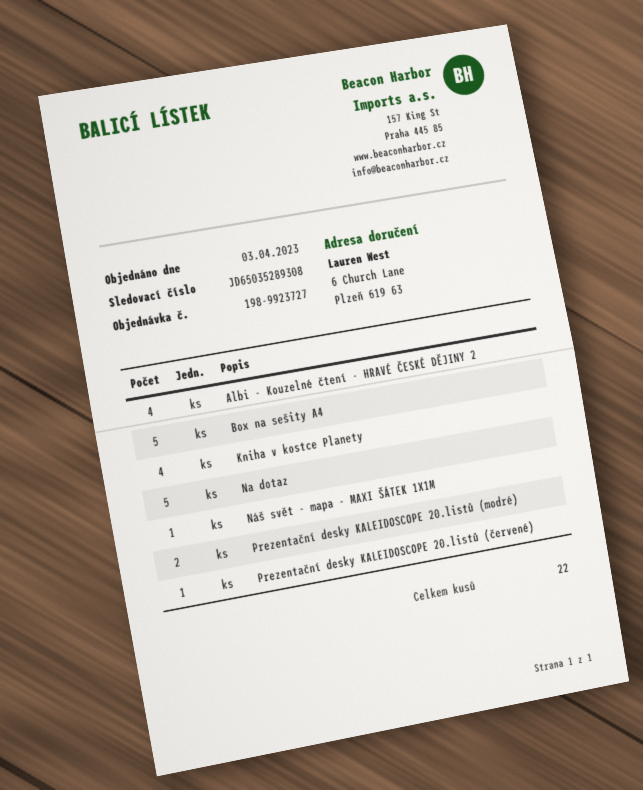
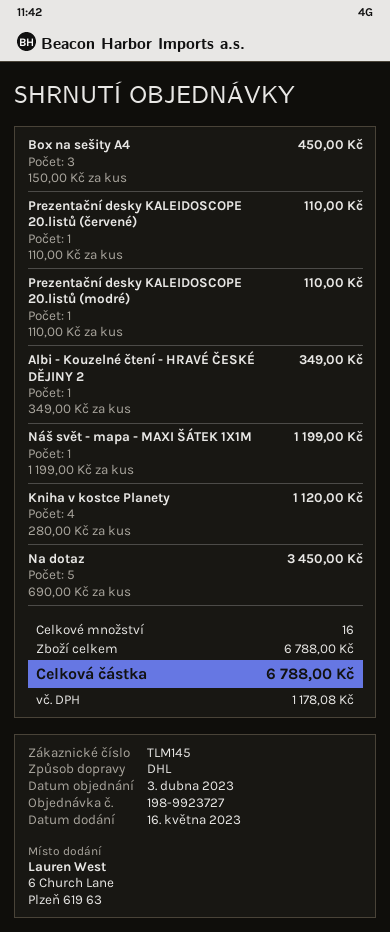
Albi - Kouzelné čtení - HRAVÉ ČESKÉ DĚJINY 2: 4 -> 1
Box na sešity A4: 5 -> 3
Prezentační desky KALEIDOSCOPE 20.listů (modré): 2 -> 1
total quantity: 22 -> 16

